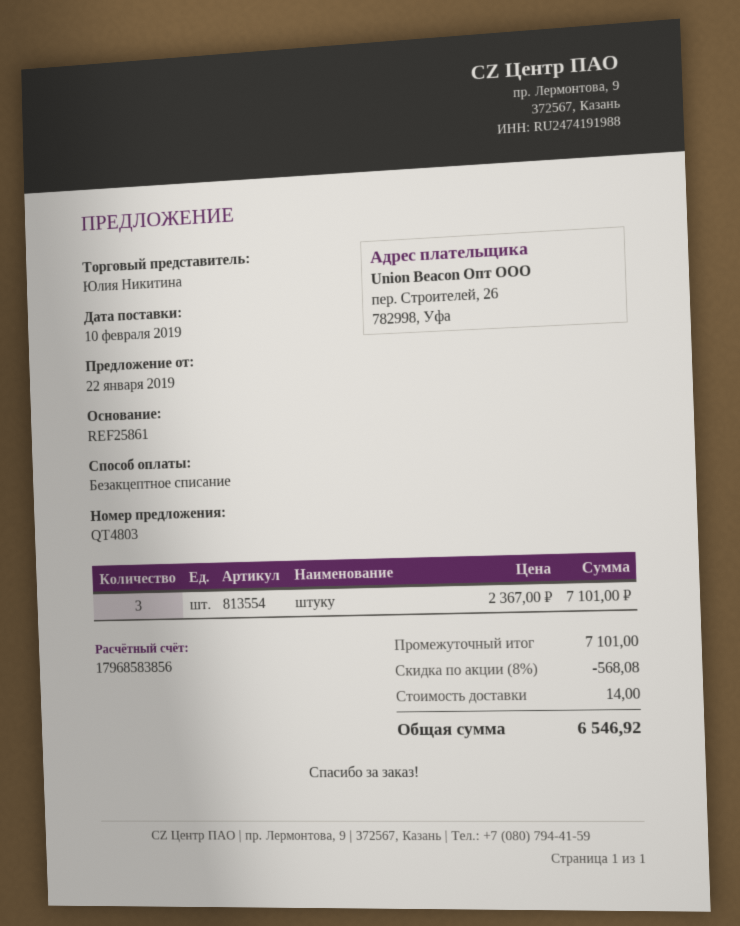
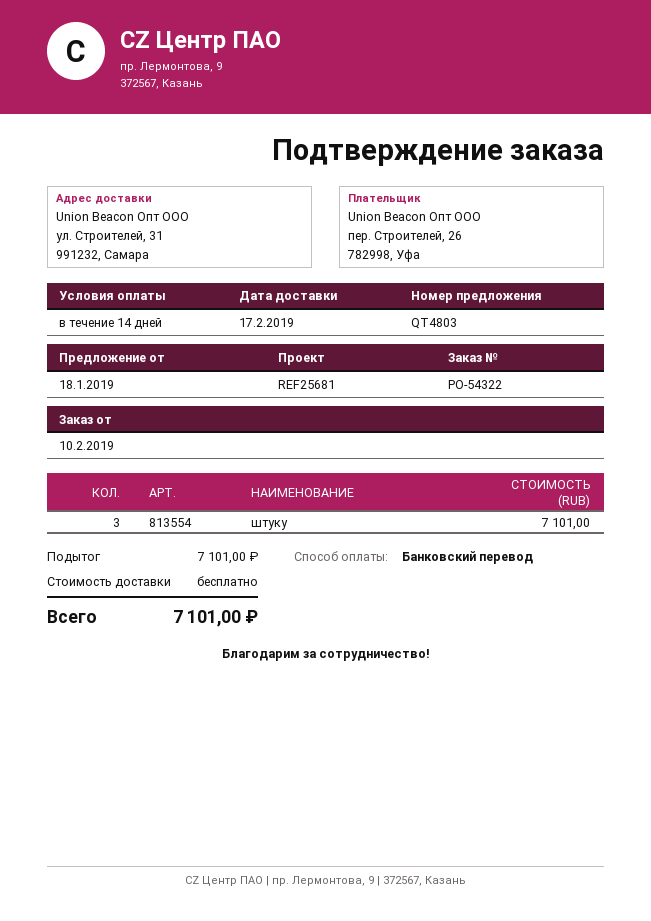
quote date: 2019-01-22 -> 2019-01-18
delivery date: 2019-02-10 -> 2019-02-17
reference: REF25861 -> REF25681
payment method: direct debit -> bank transfer
discount: 8% = 568.08 -> none
shipping: 14.00 -> 0.00
total: 6546.92 -> 7101.00

